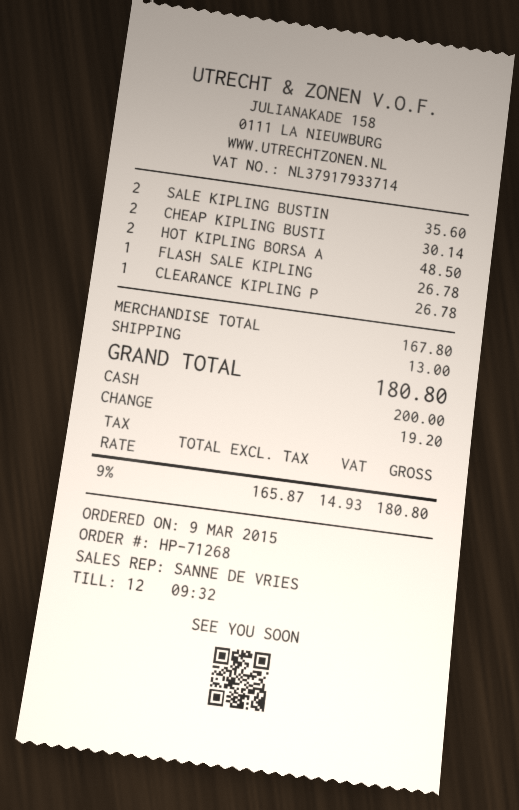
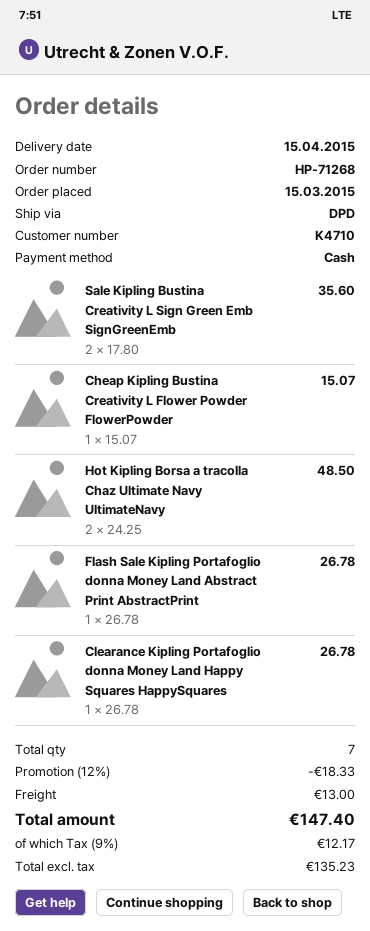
order date: 2015-03-09 -> 2015-03-15
CHEAP KIPLING BUSTI: 2 for 30.14 -> 1 for 15.07
discount: none -> 12% = 18.33
net: 165.87 -> 135.23
tax: 9% = 14.93 -> 9% = 12.17
total: 180.80 -> 147.40

